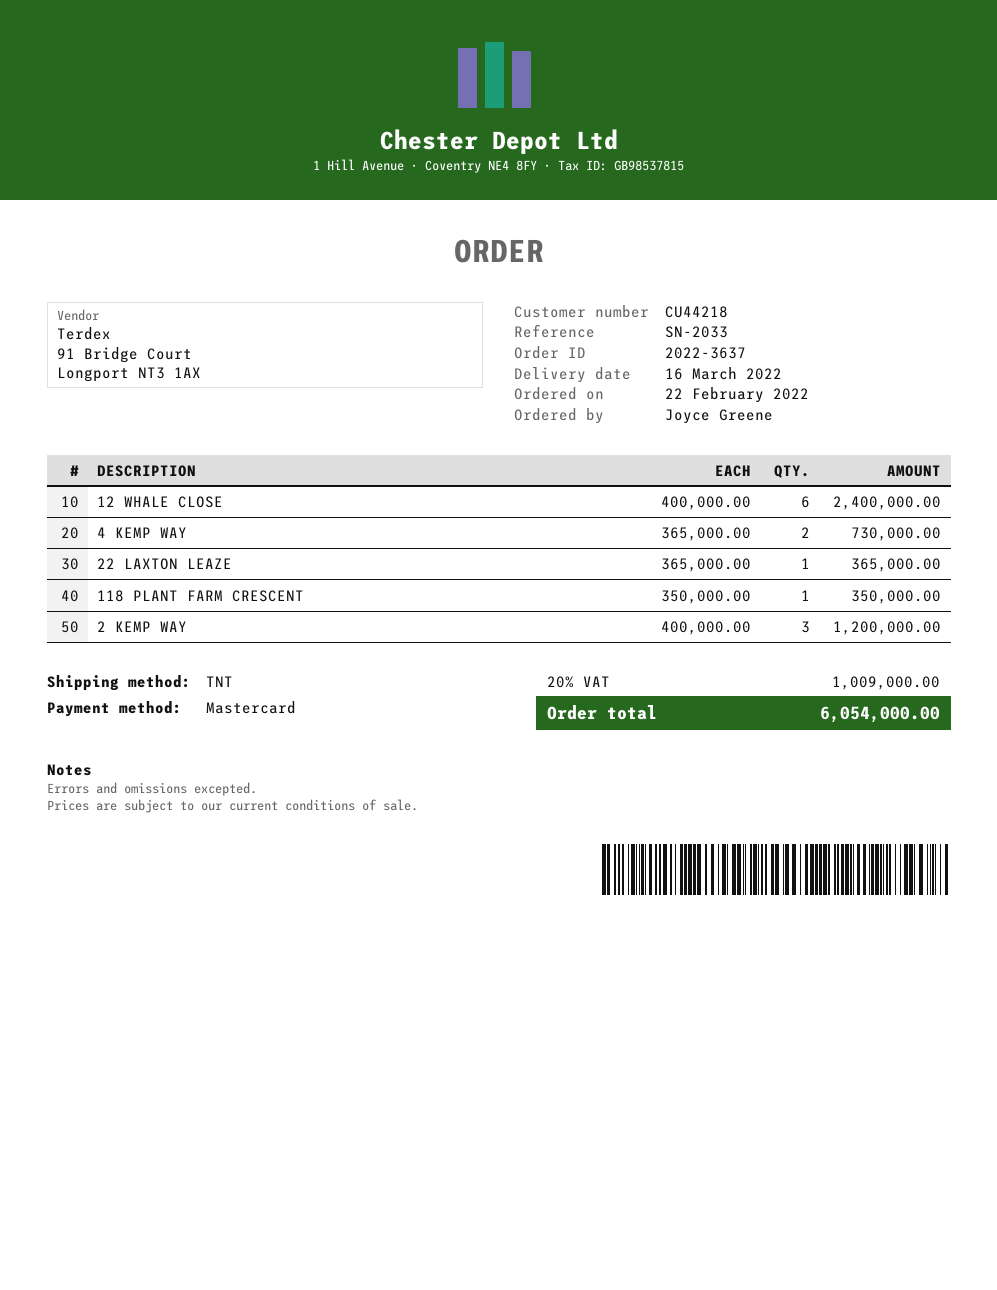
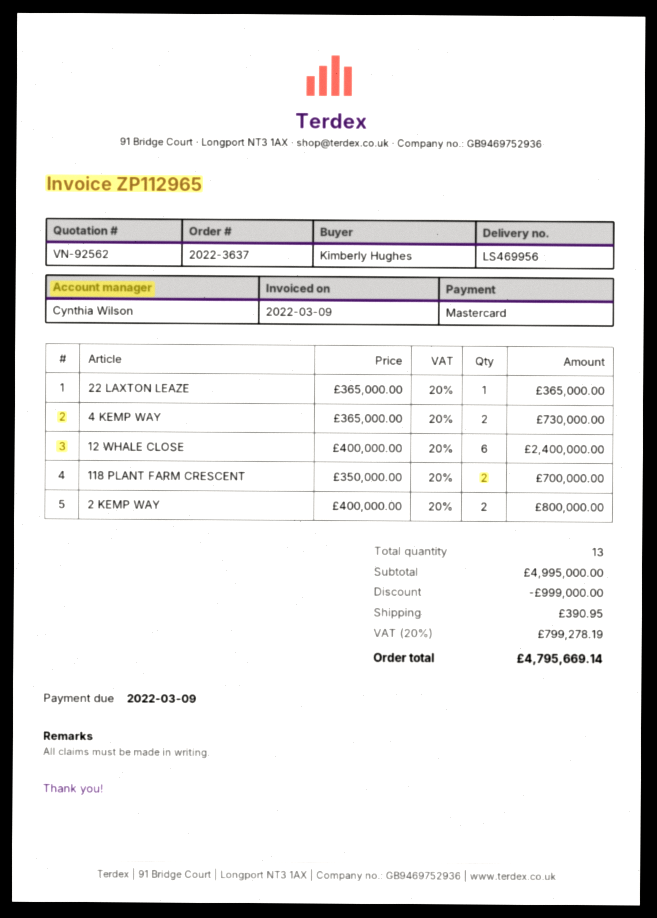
ordered by: Joyce Greene -> Kimberly Hughes
118 PLANT FARM CRESCENT: 1 x 350000.00 = 350000.00 -> 2 x 350000.00 = 700000.00
2 KEMP WAY: 3 x 400000.00 = 1200000.00 -> 2 x 400000.00 = 800000.00
discount: none -> 999000.00
shipping: none -> 390.95
tax: 20% = 1009000.00 -> 20% = 799278.19
total: 6054000.00 -> 4795669.14

